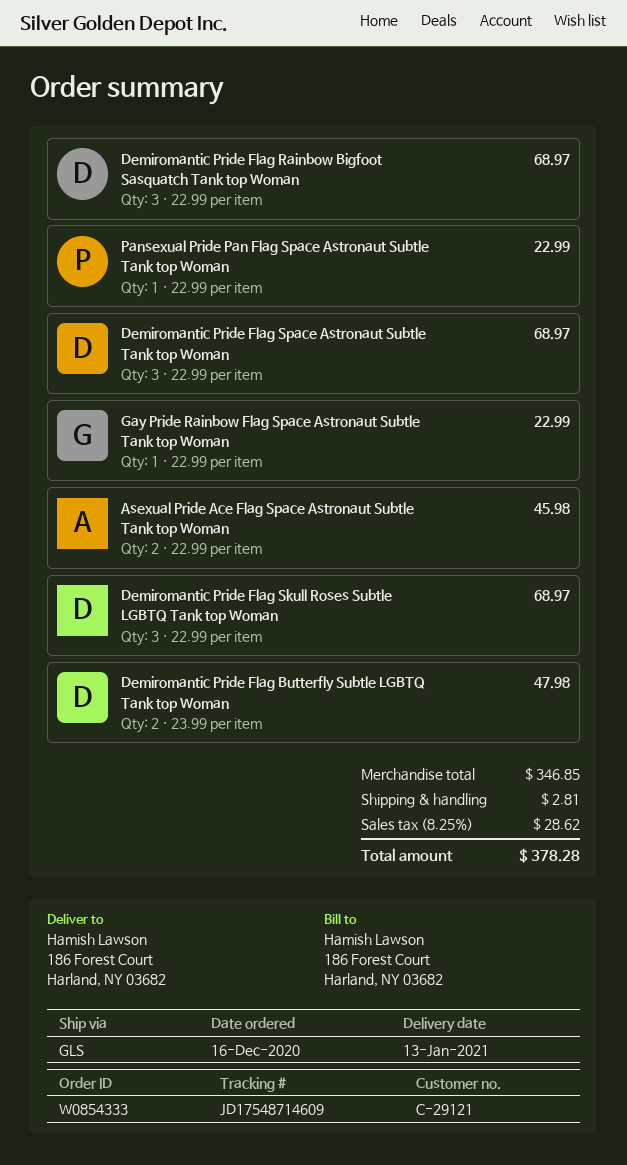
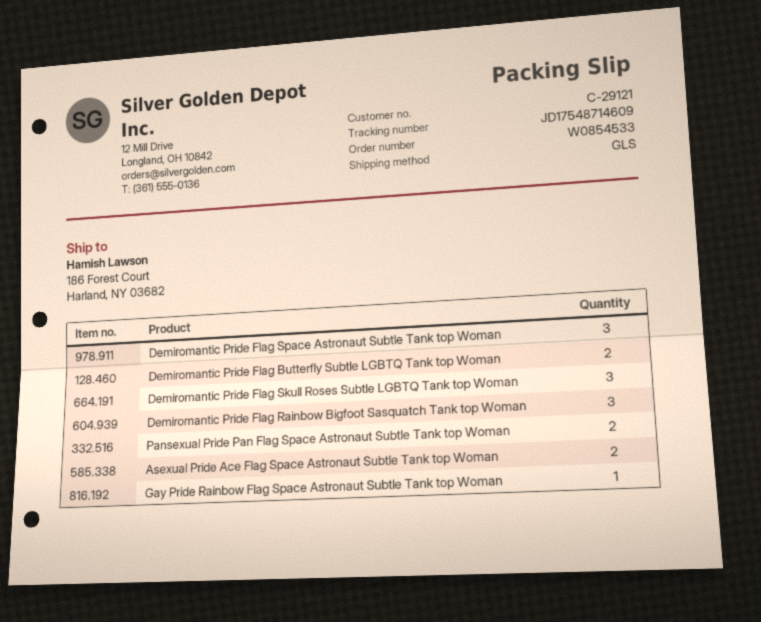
order number: W0854333 -> W0854533
Pansexual Pride Pan Flag Space Astronaut Subtle Tank top Woman: 1 -> 2

